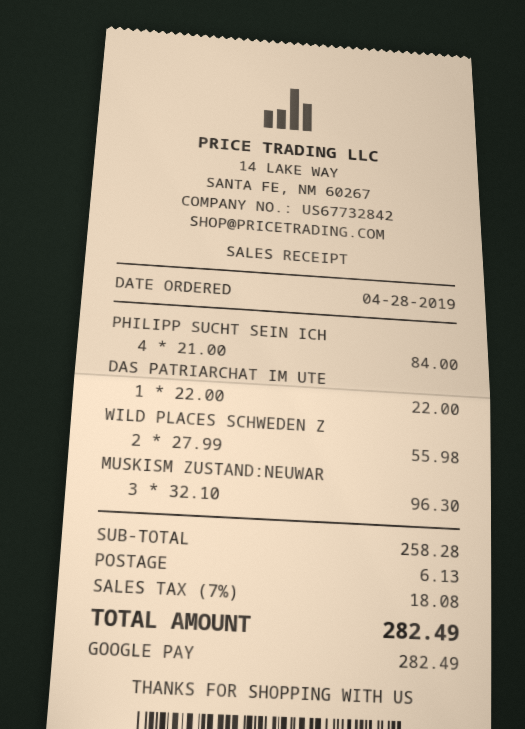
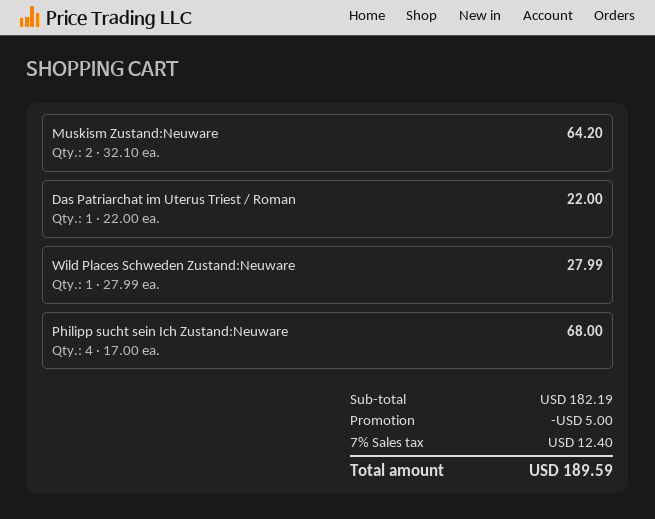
PHILIPP SUCHT SEIN ICH: 4 x 21.00 = 84.00 -> 4 x 17.00 = 68.00
WILD PLACES SCHWEDEN Z: 2 x 27.99 = 55.98 -> 1 x 27.99 = 27.99
MUSKISM ZUSTAND:NEUWAR: 3 x 32.10 = 96.30 -> 2 x 32.10 = 64.20
subtotal: 258.28 -> 182.19
discount: none -> 5.00
shipping: 6.13 -> none
tax: 7% = 18.08 -> 7% = 12.40
total: 282.49 -> 189.59

